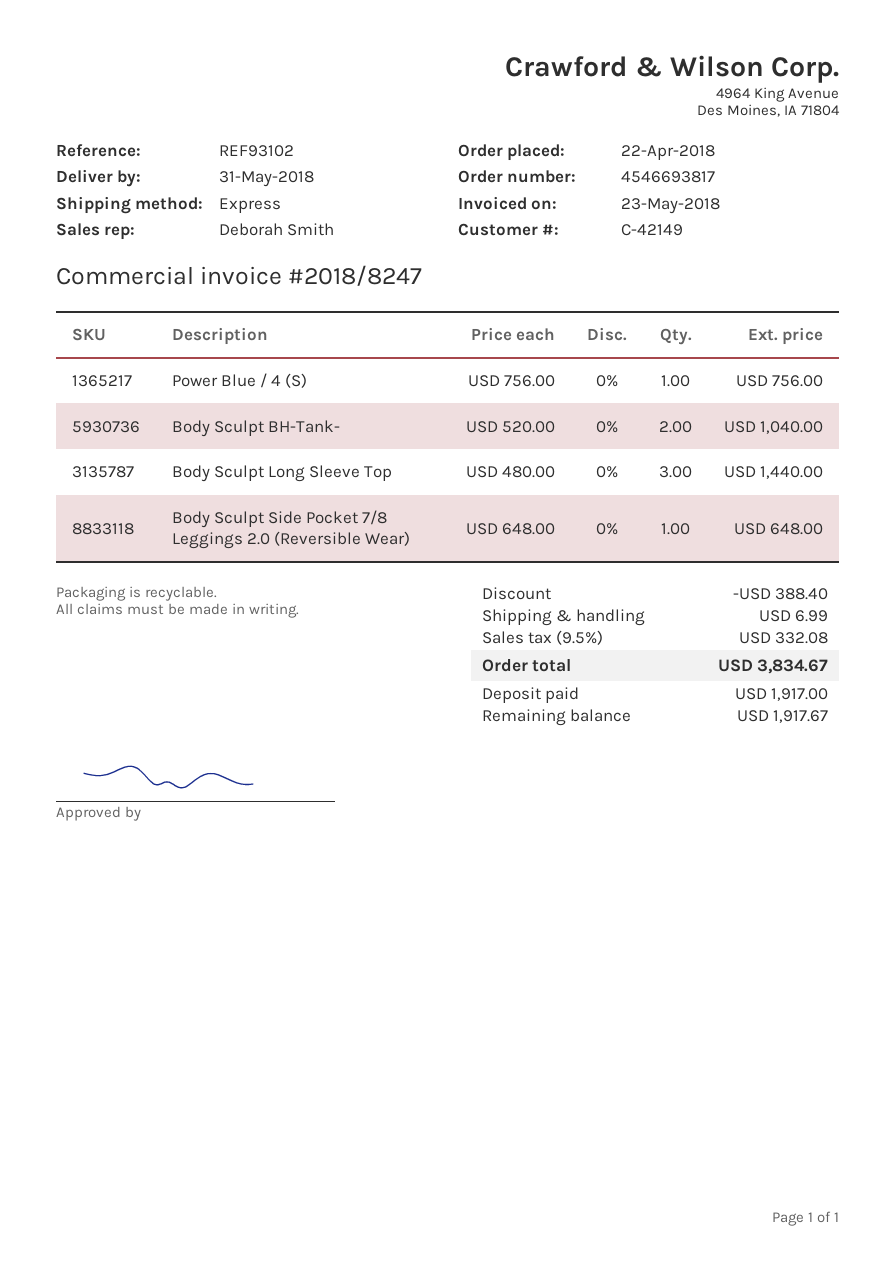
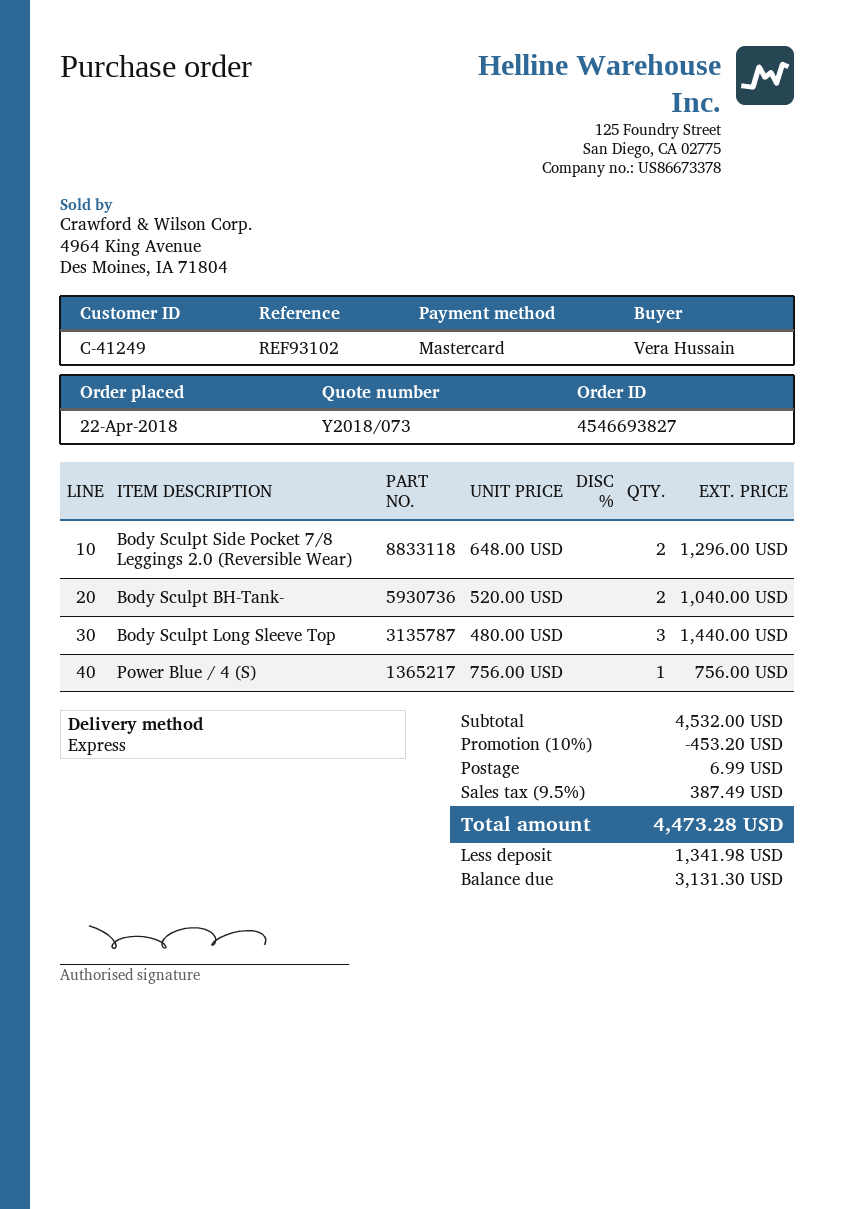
order number: 4546693817 -> 4546693827
customer number: C-42149 -> C-41249
Body Sculpt Side Pocket 7/8 Leggings 2.0 (Reversible Wear): 1 x 648.00 = 648.00 -> 2 x 648.00 = 1296.00
discount: 388.40 -> 453.20
tax: 9.5% = 332.08 -> 9.5% = 387.49
total: 3834.67 -> 4473.28
deposit: 1917.00 -> 1341.98
balance: 1917.67 -> 3131.30

